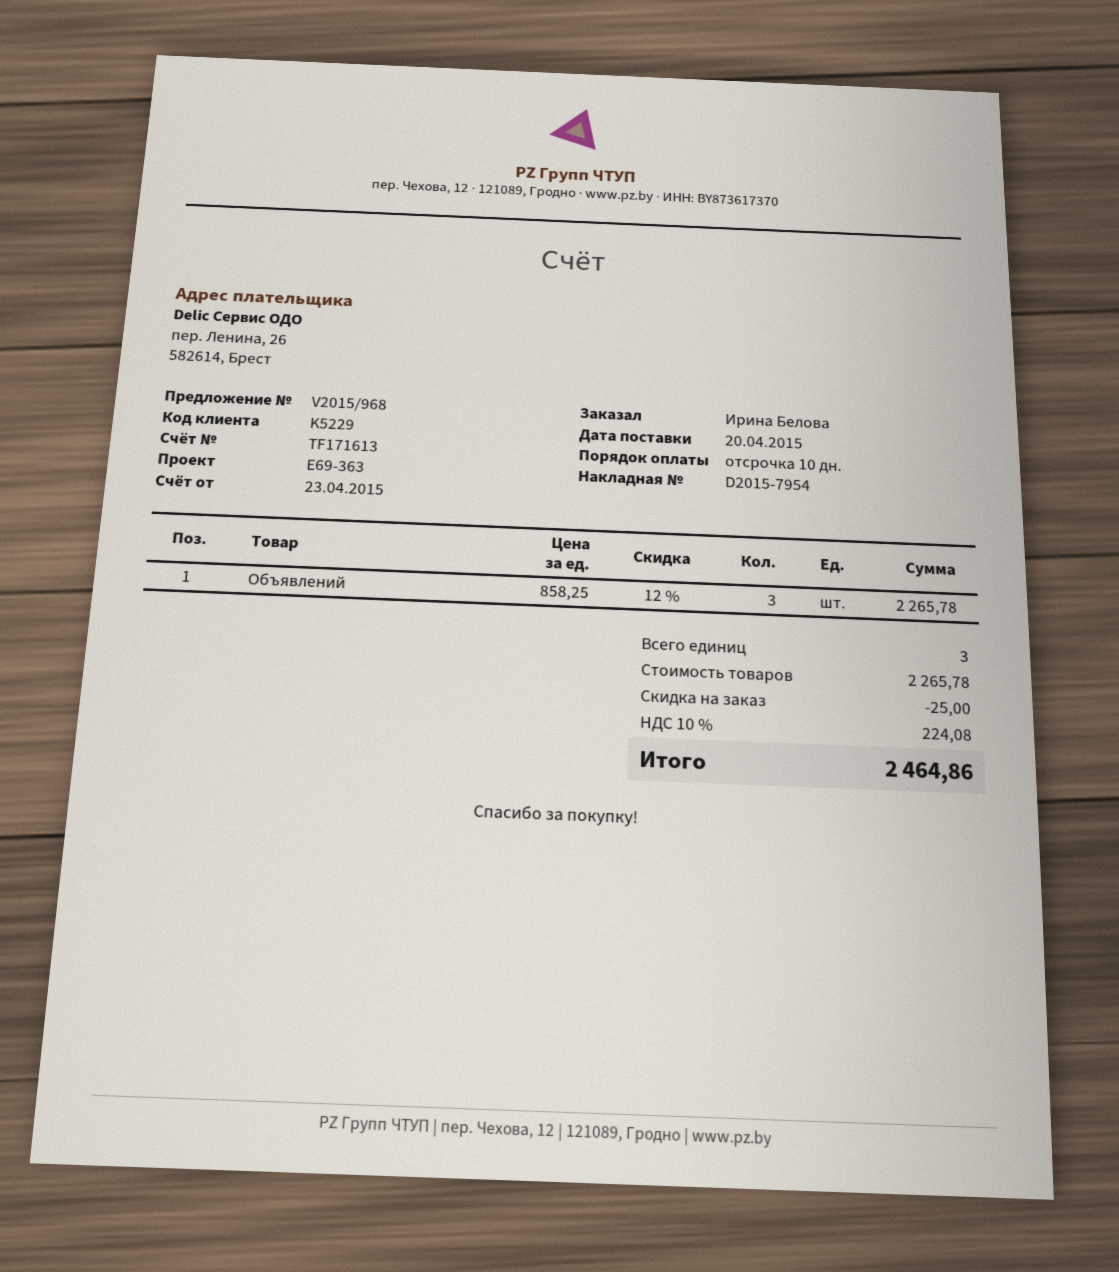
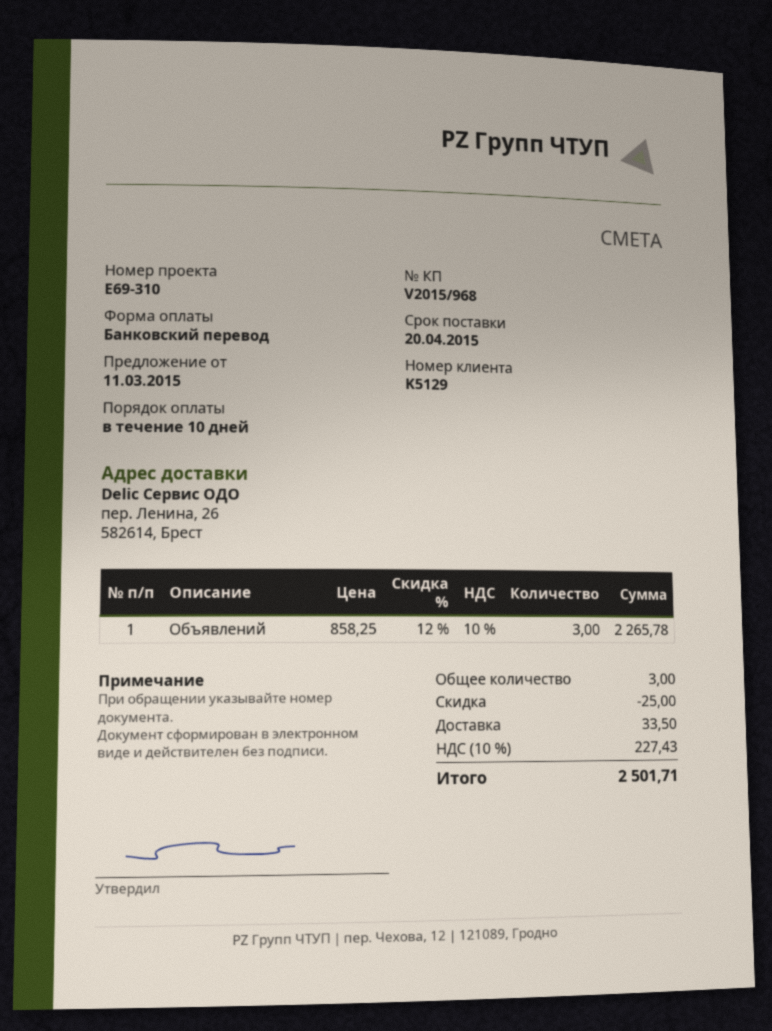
customer number: K5229 -> K5129
reference: E69-363 -> E69-310
shipping: none -> 33.50
tax: 10% = 224.08 -> 10% = 227.43
total: 2464.86 -> 2501.71

